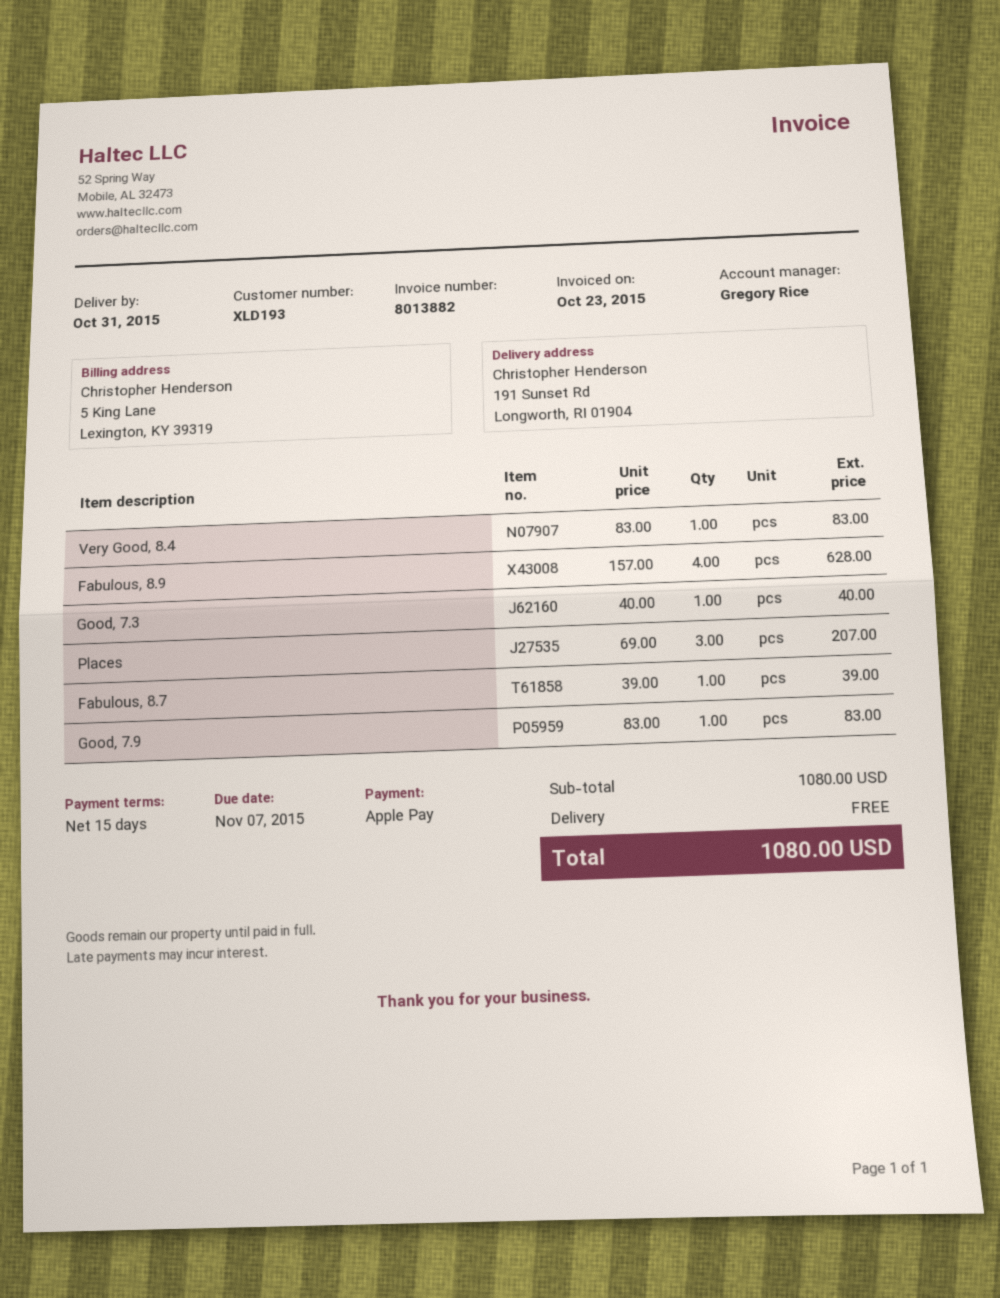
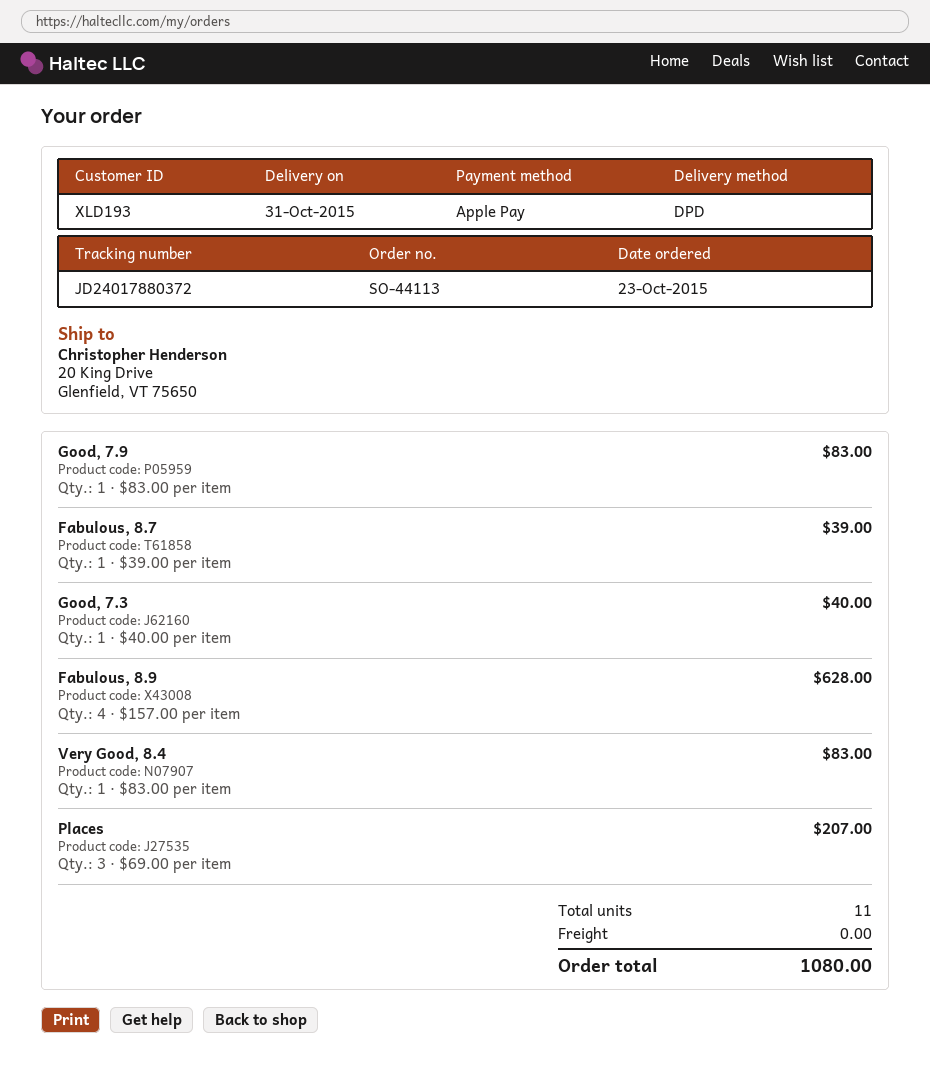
ship to: 191 Sunset Rd, Longworth, RI 01904 -> 20 King Drive, Glenfield, VT 75650

